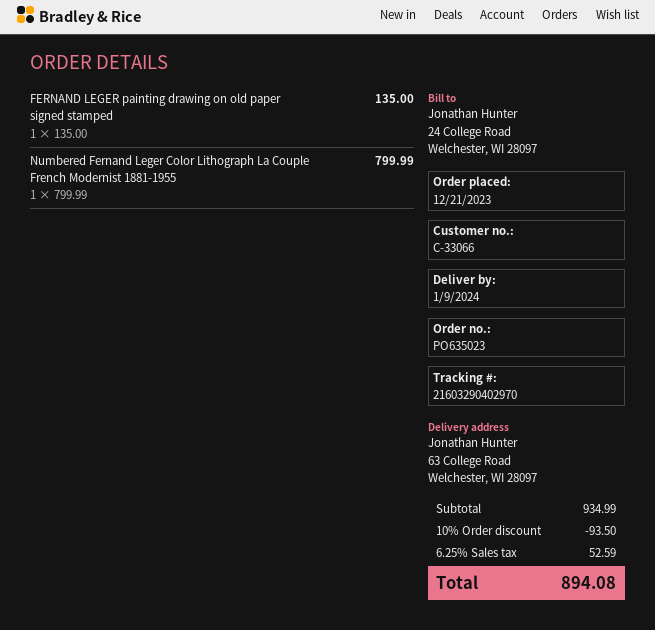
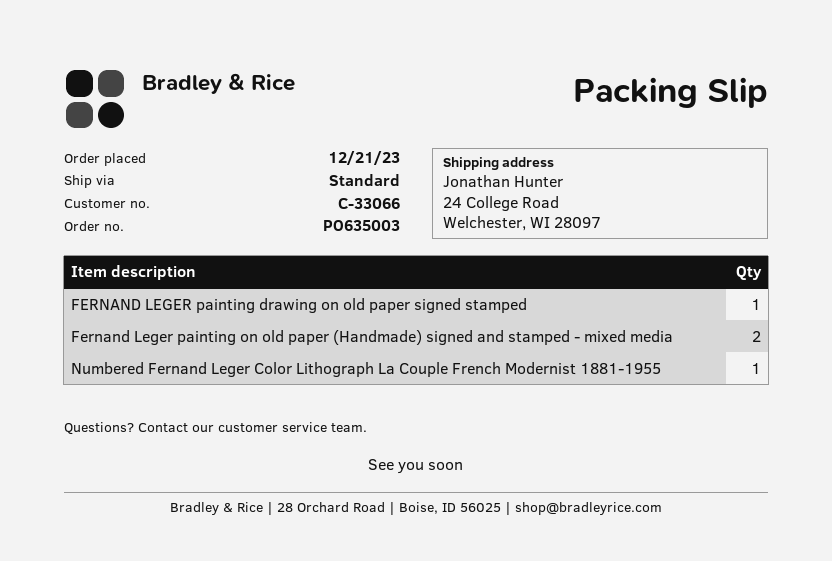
order number: PO635023 -> PO635003
ship to: 63 College Road, Welchester, WI 28097 -> 24 College Road, Welchester, WI 28097
Fernand Leger painting on old paper (Handmade) signed and stamped - mixed media: none -> 2

